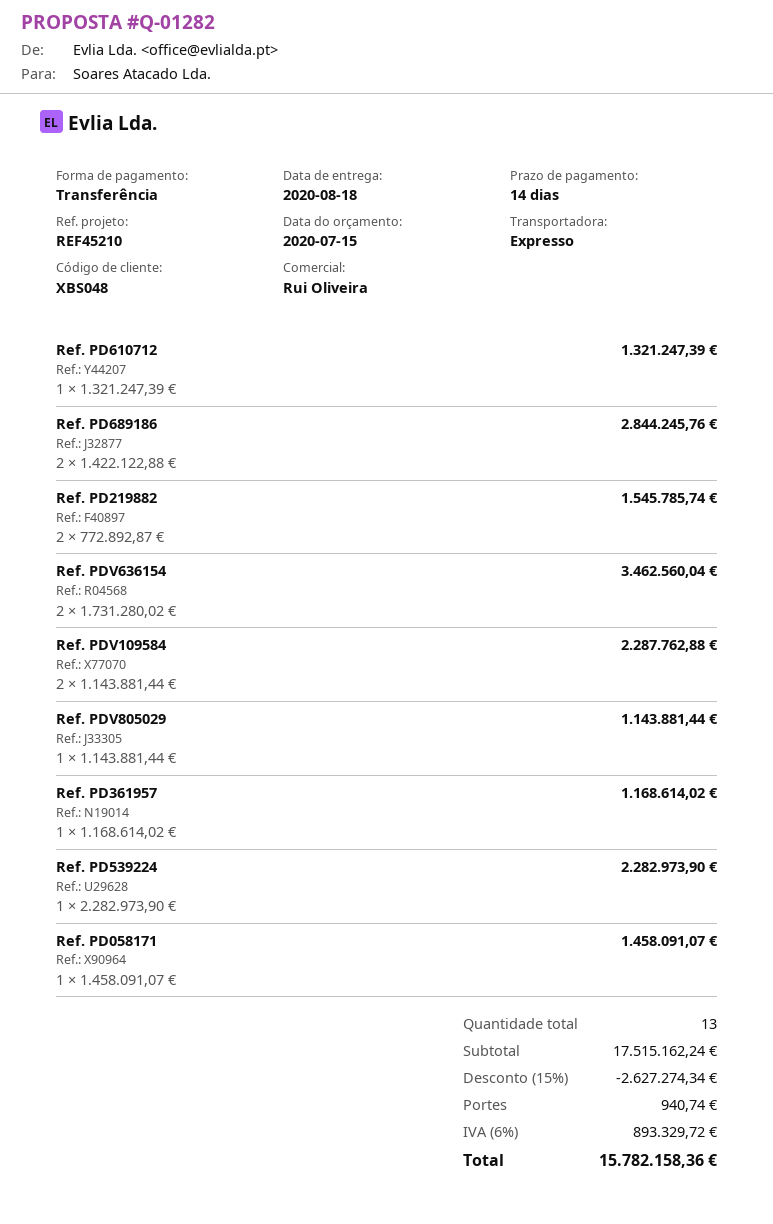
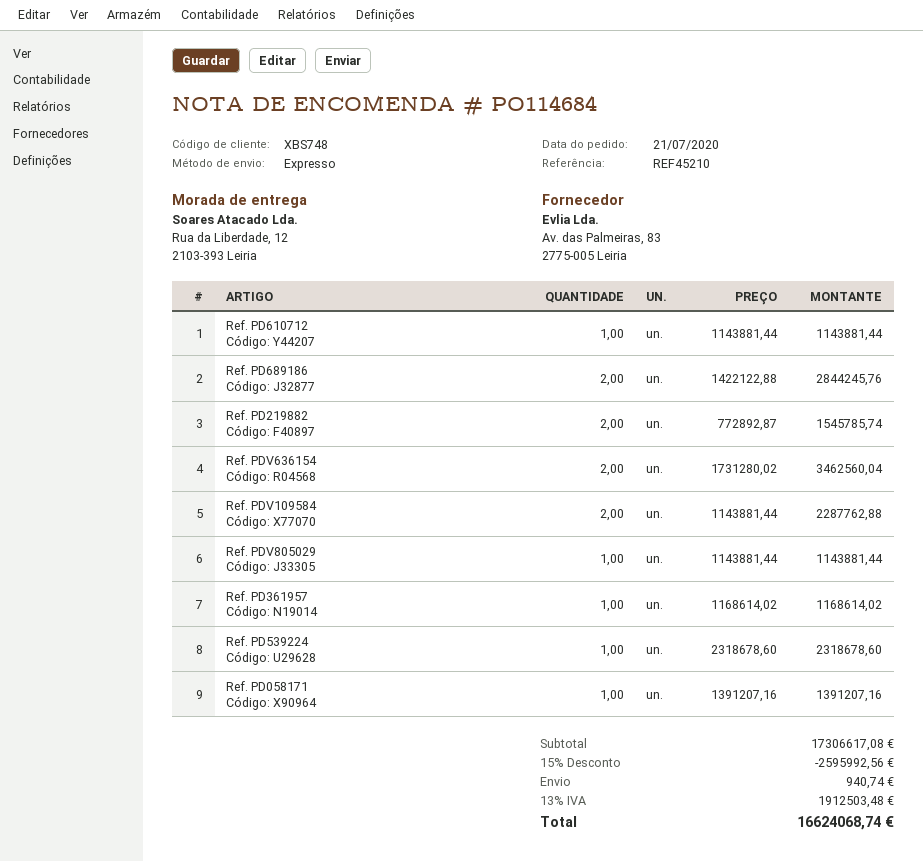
customer number: XBS048 -> XBS748
Ref. PD610712: 1 x 1321247.39 = 1321247.39 -> 1 x 1143881.44 = 1143881.44
Ref. PD539224: 1 x 2282973.90 = 2282973.90 -> 1 x 2318678.60 = 2318678.60
Ref. PD058171: 1 x 1458091.07 = 1458091.07 -> 1 x 1391207.16 = 1391207.16
subtotal: 17515162.24 -> 17306617.08
discount: 15% = 2627274.34 -> 15% = 2595992.56
tax: 6% = 893329.72 -> 13% = 1912503.48
total: 15782158.36 -> 16624068.74

